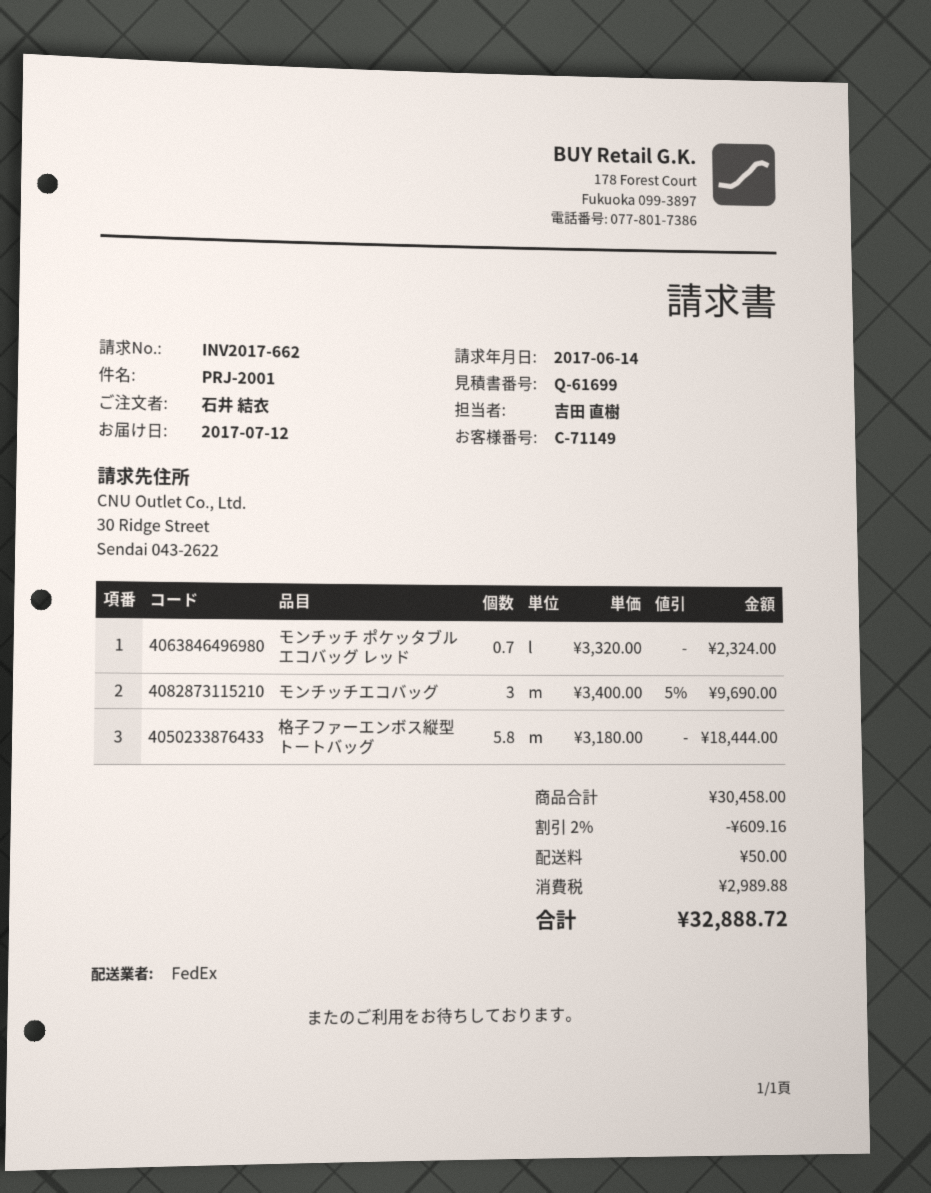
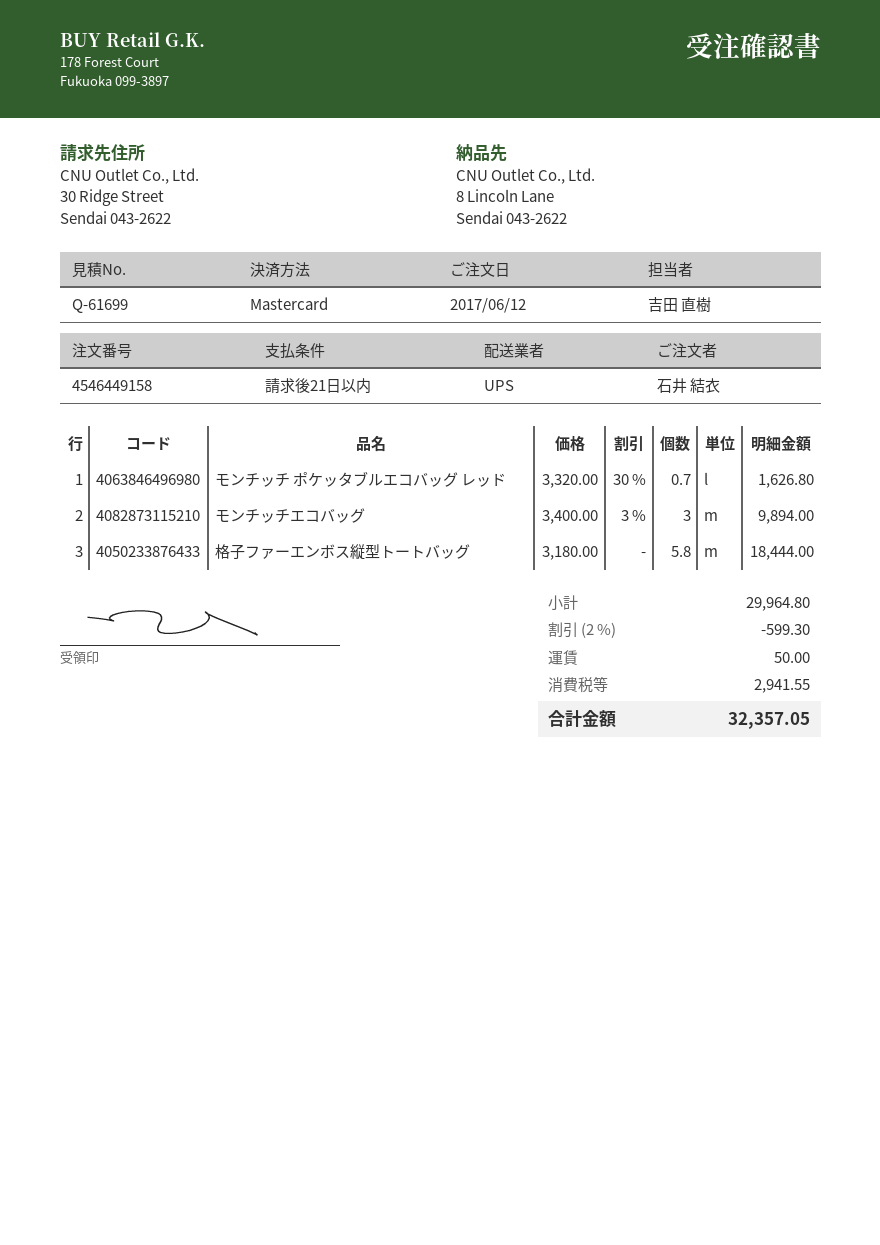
shipping method: FedEx -> UPS
モンチッチ ポケッタブルエコバッグ レッド: 0.7 x 3320.00 = 2324.00 -> 0.7 x 3320.00 - 30% = 1626.80
モンチッチエコバッグ: 3 x 3400.00 - 5% = 9690.00 -> 3 x 3400.00 - 3% = 9894.00
subtotal: 30458.00 -> 29964.80
discount: 2% = 609.16 -> 2% = 599.30
tax: 2989.88 -> 2941.55
total: 32888.72 -> 32357.05

